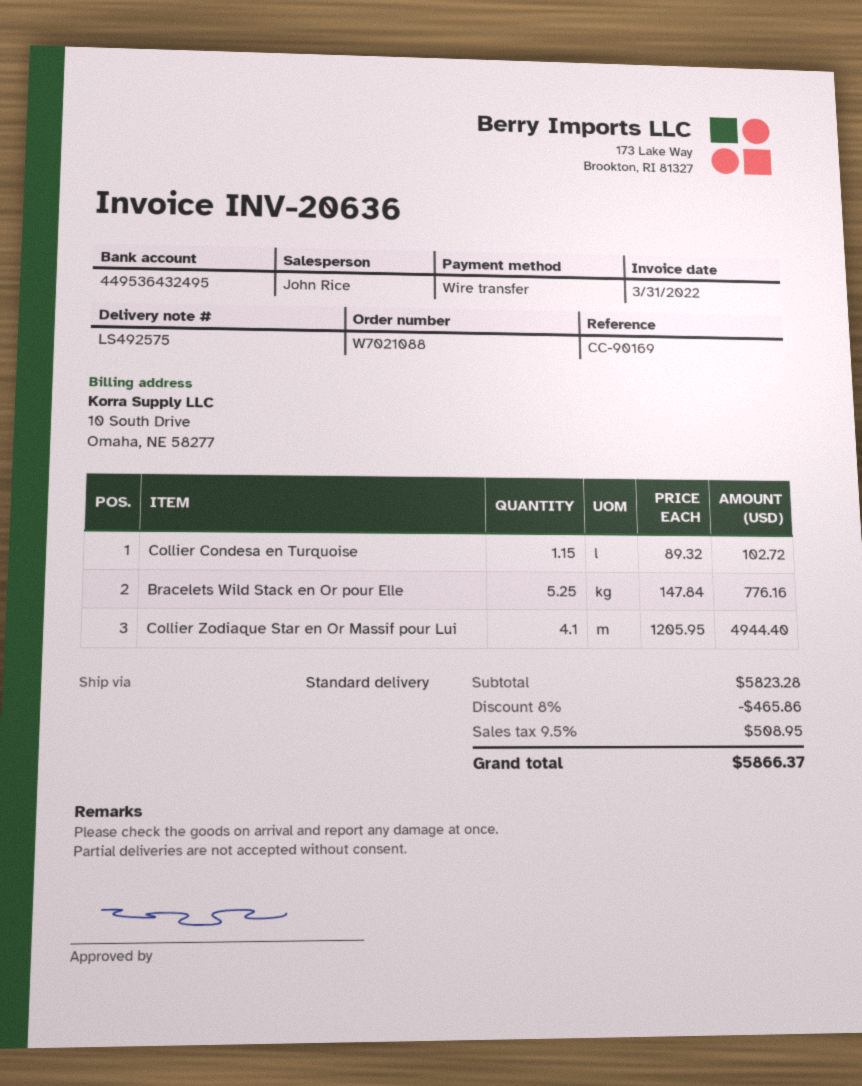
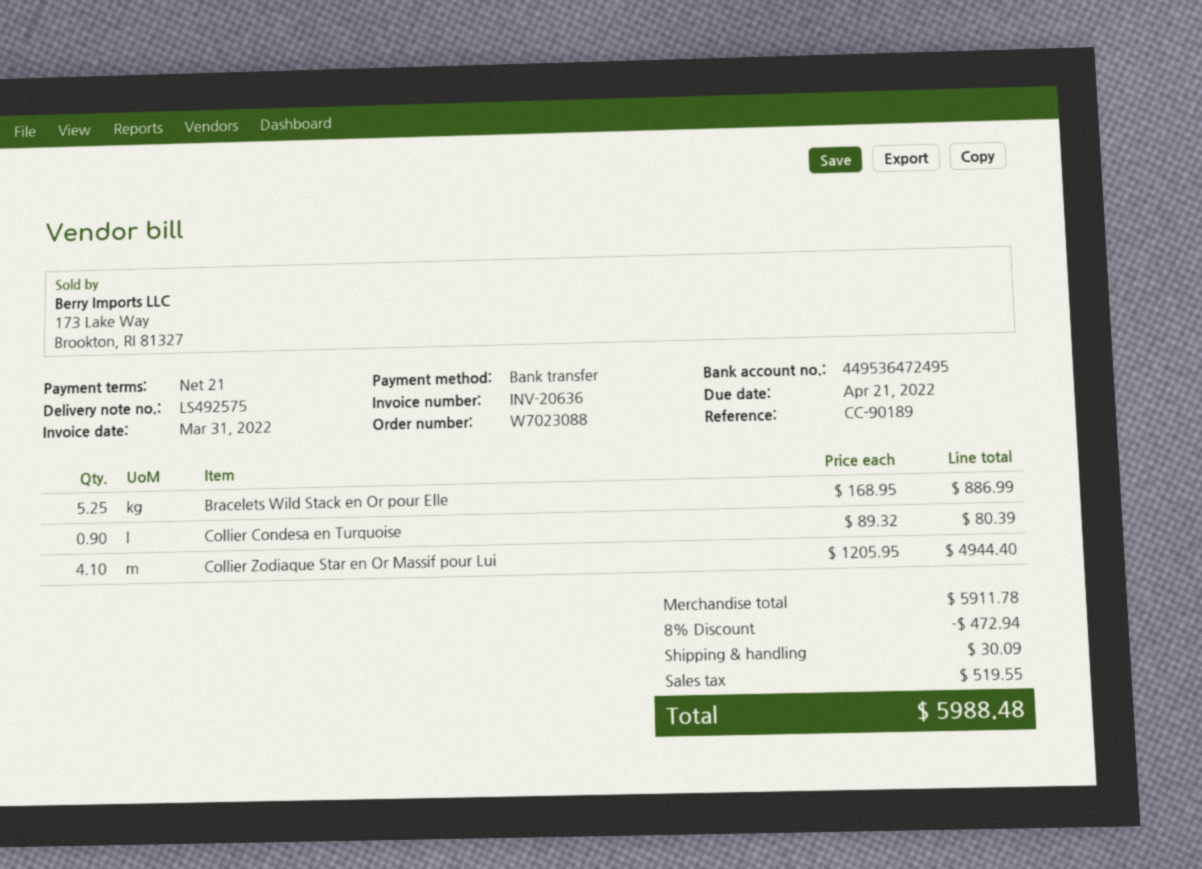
order number: W7021088 -> W7023088
reference: CC-90169 -> CC-90189
bank account: 449536432495 -> 449536472495
Collier Condesa en Turquoise: 1.15 x 89.32 = 102.72 -> 0.9 x 89.32 = 80.39
Bracelets Wild Stack en Or pour Elle: 5.25 x 147.84 = 776.16 -> 5.25 x 168.95 = 886.99
subtotal: 5823.28 -> 5911.78
discount: 8% = 465.86 -> 8% = 472.94
shipping: none -> 30.09
tax: 508.95 -> 519.55
total: 5866.37 -> 5988.48

